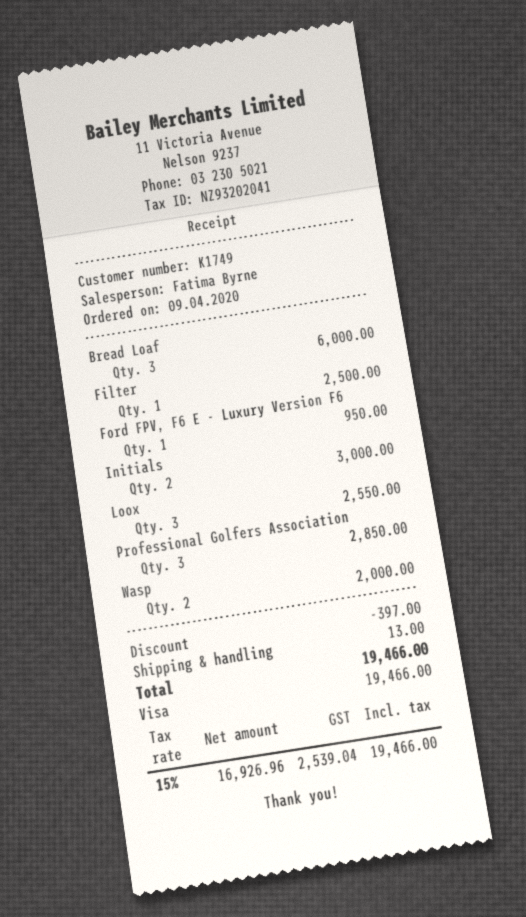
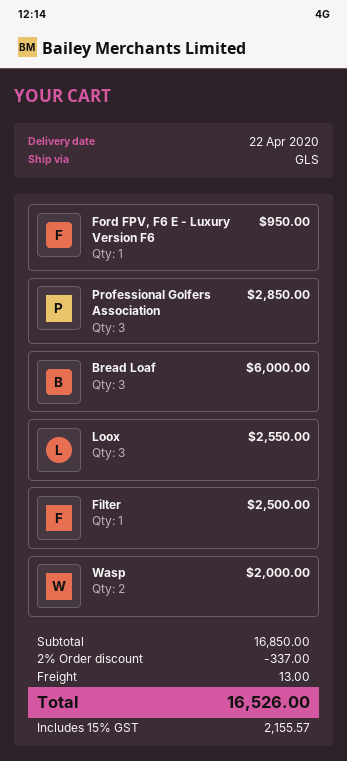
Initials: 2 for 3000.00 -> none
discount: 397.00 -> 337.00
tax: 15% = 2539.04 -> 15% = 2155.57
total: 19466.00 -> 16526.00

